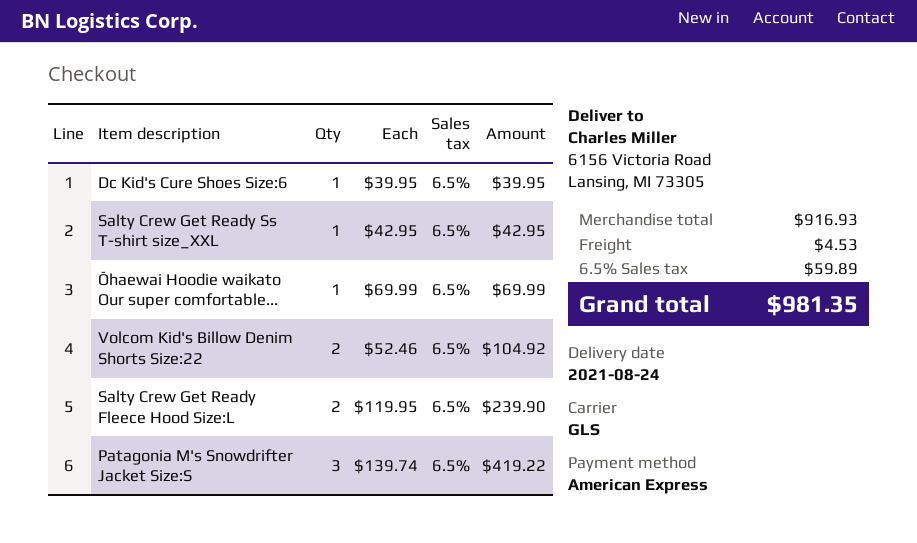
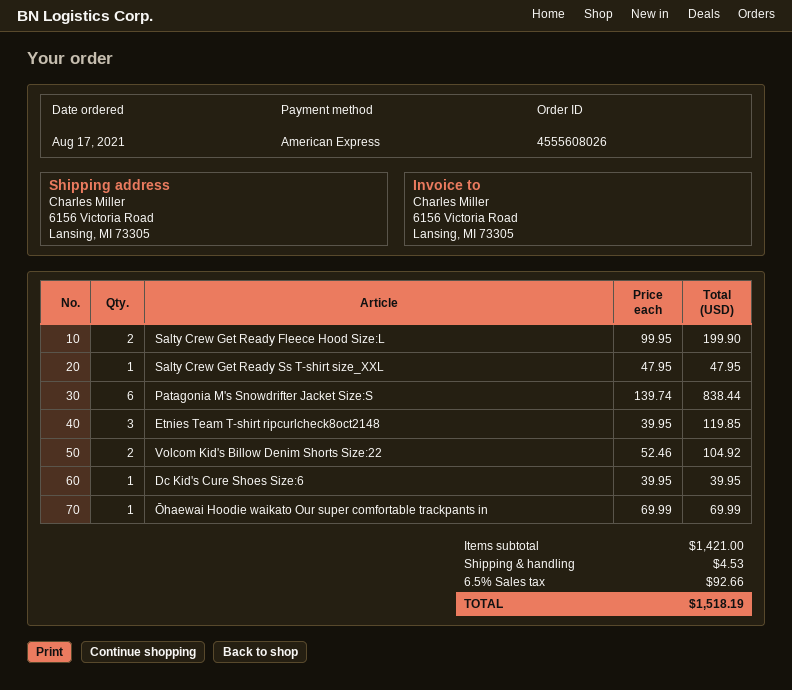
Salty Crew Get Ready Ss T-shirt size_XXL: 1 x 42.95 = 42.95 -> 1 x 47.95 = 47.95
Salty Crew Get Ready Fleece Hood Size:L: 2 x 119.95 = 239.90 -> 2 x 99.95 = 199.90
Patagonia M's Snowdrifter Jacket Size:S: 3 x 139.74 = 419.22 -> 6 x 139.74 = 838.44
Etnies Team T-shirt ripcurlcheck8oct2148: none -> 3 x 39.95 = 119.85
subtotal: 916.93 -> 1421.00
tax: 6.5% = 59.89 -> 6.5% = 92.66
total: 981.35 -> 1518.19

